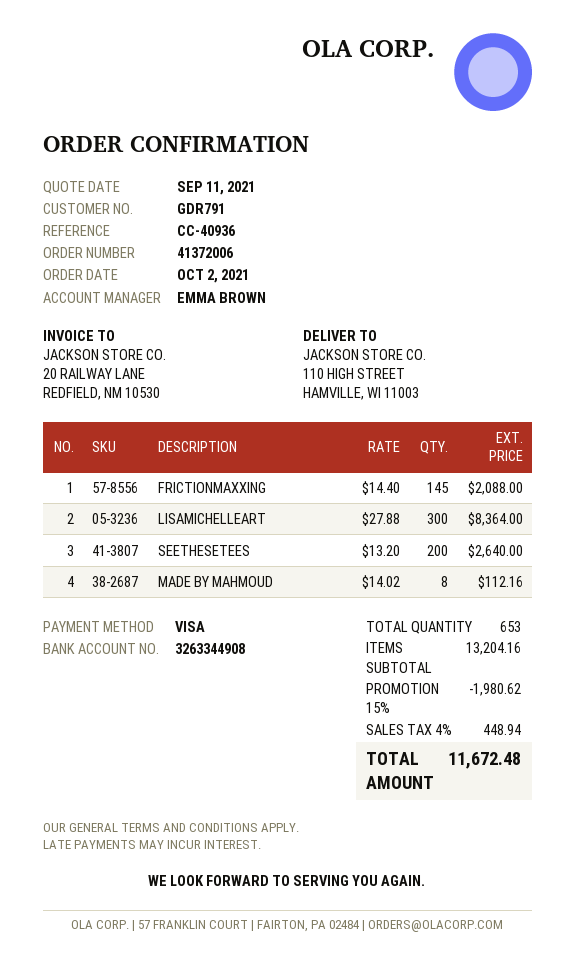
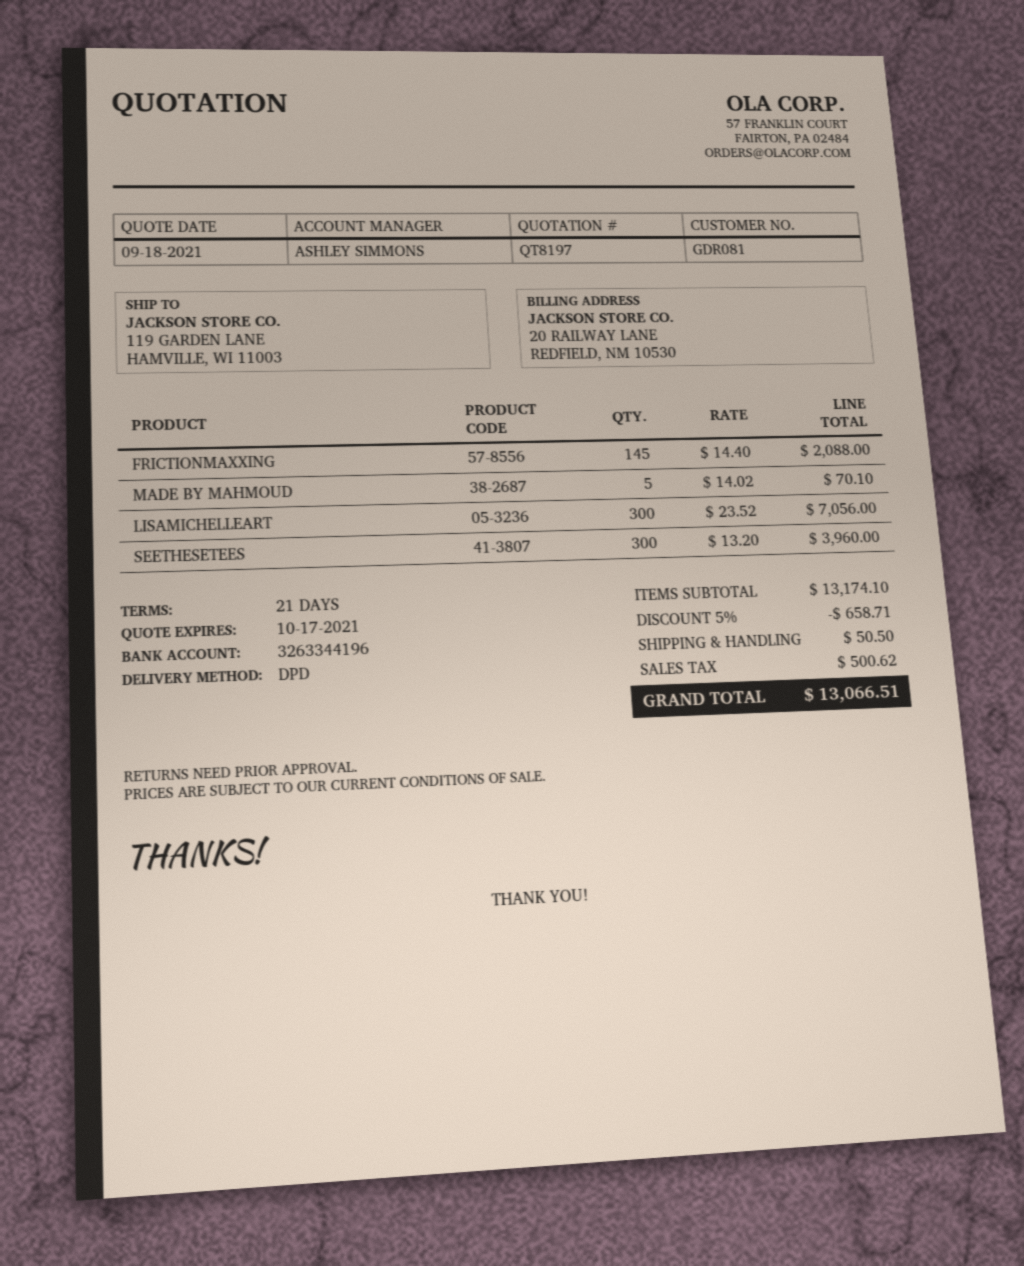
quote date: 2021-09-11 -> 2021-09-18
customer number: GDR791 -> GDR081
sales rep: EMMA BROWN -> ASHLEY SIMMONS
bank account: 3263344908 -> 3263344196
ship to: 110 HIGH STREET, HAMVILLE, WI 11003 -> 119 GARDEN LANE, HAMVILLE, WI 11003
LISAMICHELLEART: 300 x 27.88 = 8364.00 -> 300 x 23.52 = 7056.00
SEETHESETEES: 200 x 13.20 = 2640.00 -> 300 x 13.20 = 3960.00
MADE BY MAHMOUD: 8 x 14.02 = 112.16 -> 5 x 14.02 = 70.10
subtotal: 13204.16 -> 13174.10
discount: 15% = 1980.62 -> 5% = 658.71
shipping: none -> 50.50
tax: 448.94 -> 500.62
total: 11672.48 -> 13066.51

